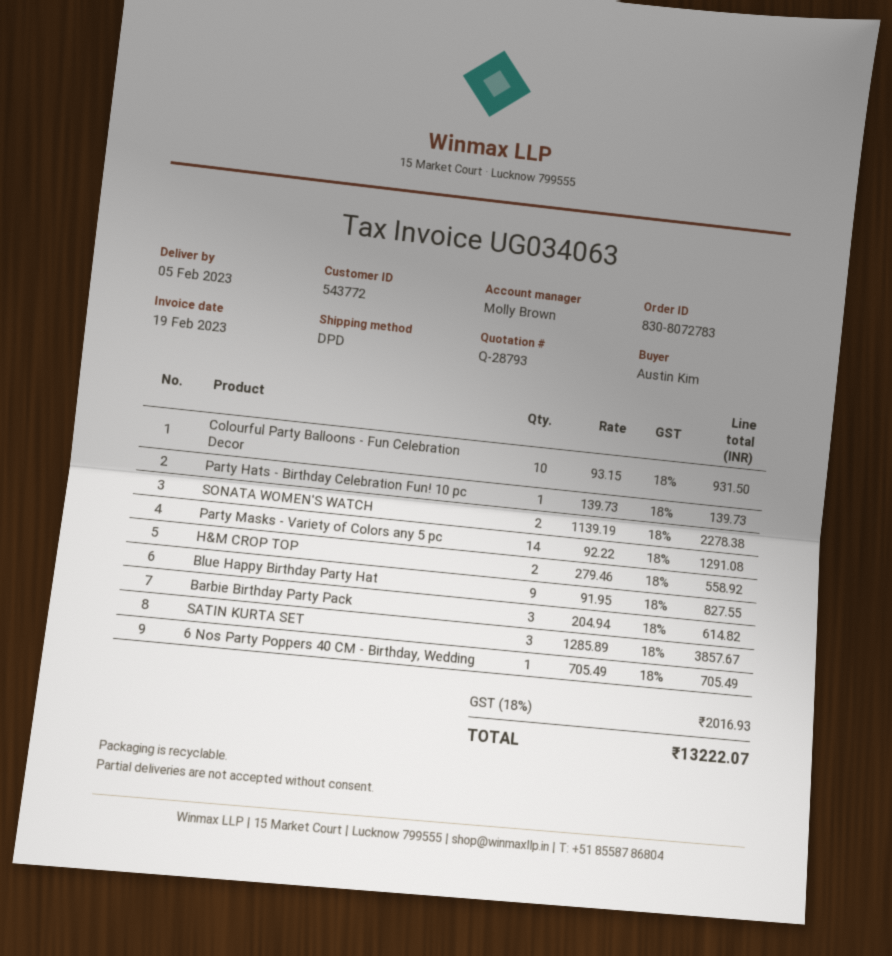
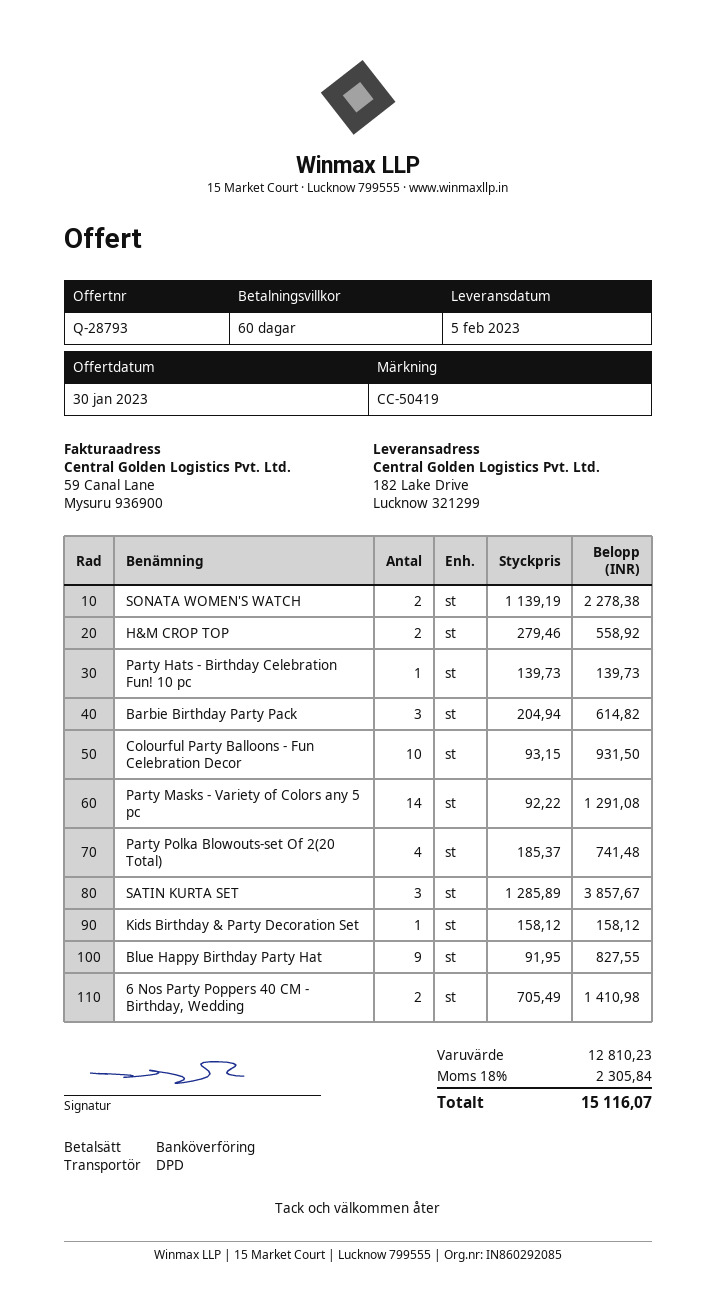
6 Nos Party Poppers 40 CM - Birthday, Wedding: 1 x 705.49 = 705.49 -> 2 x 705.49 = 1410.98
Party Polka Blowouts-set Of 2(20 Total): none -> 4 x 185.37 = 741.48
Kids Birthday & Party Decoration Set: none -> 1 x 158.12 = 158.12
tax: 18% = 2016.93 -> 18% = 2305.84
total: 13222.07 -> 15116.07

